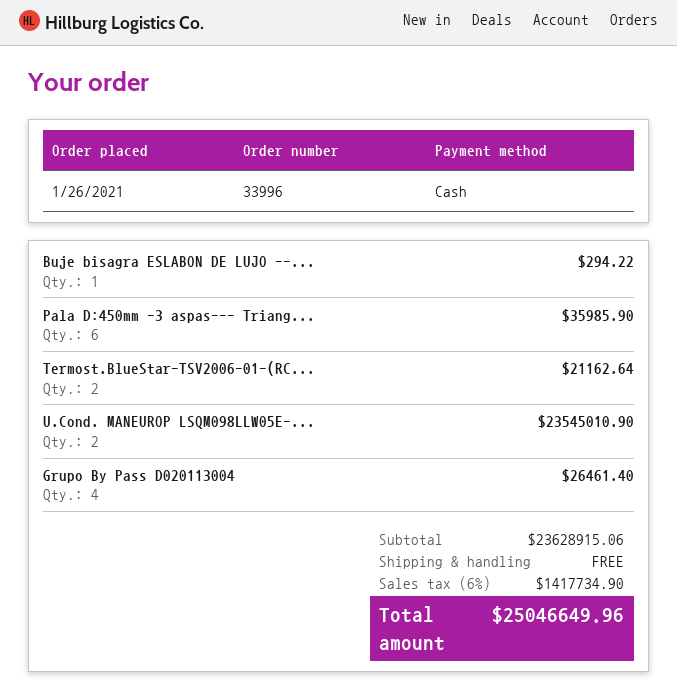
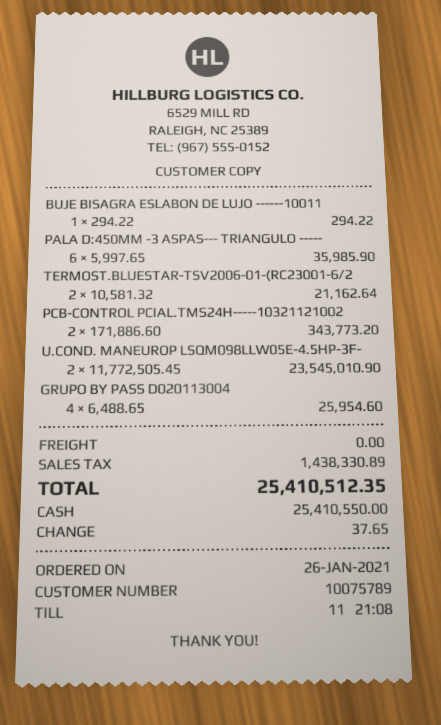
Grupo By Pass D020113004: 4 for 26461.40 -> 4 for 25954.60
PCB-CONTROL PCIAL.TMS24H-----10321121002: none -> 2 for 343773.20
tax: 1417734.90 -> 1438330.89
total: 25046649.96 -> 25410512.35

